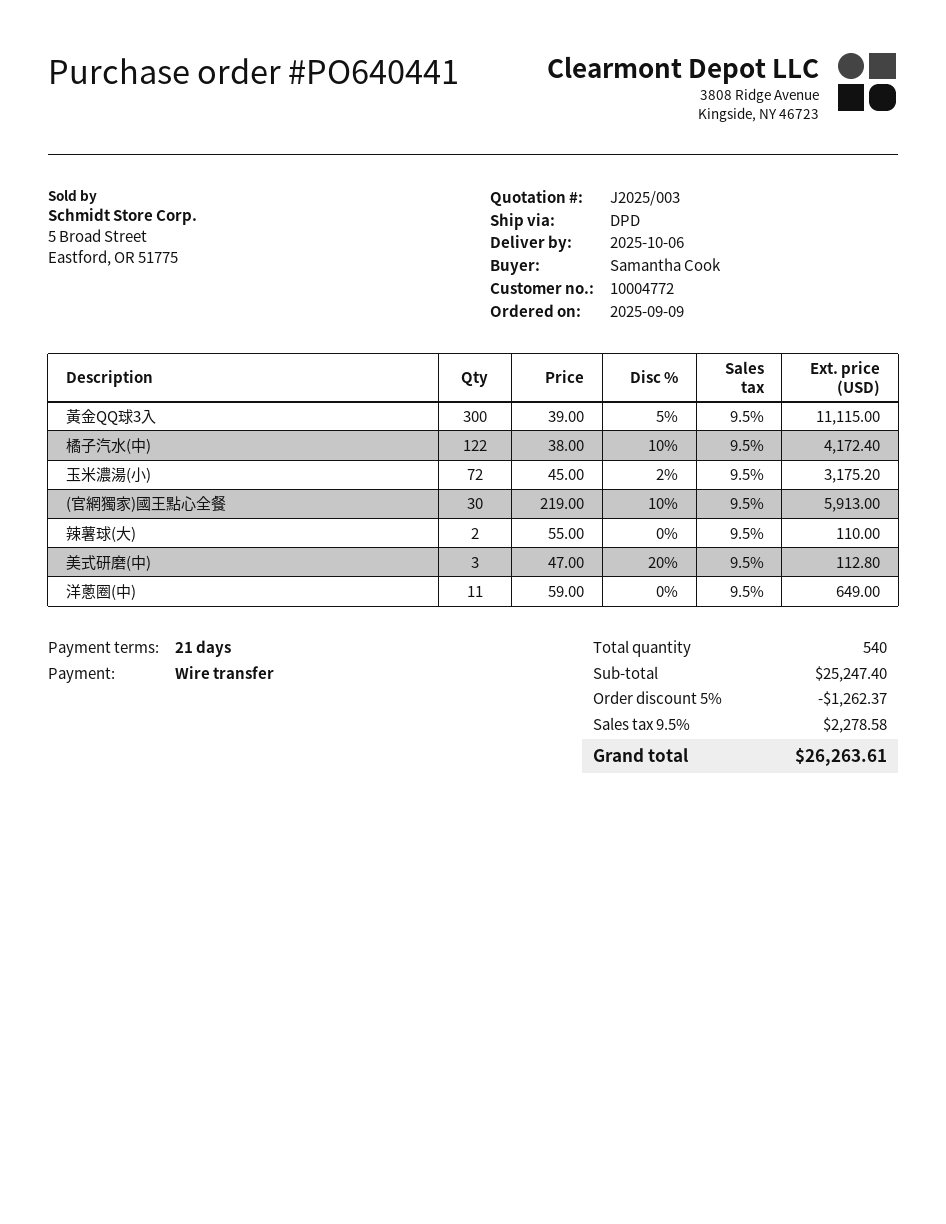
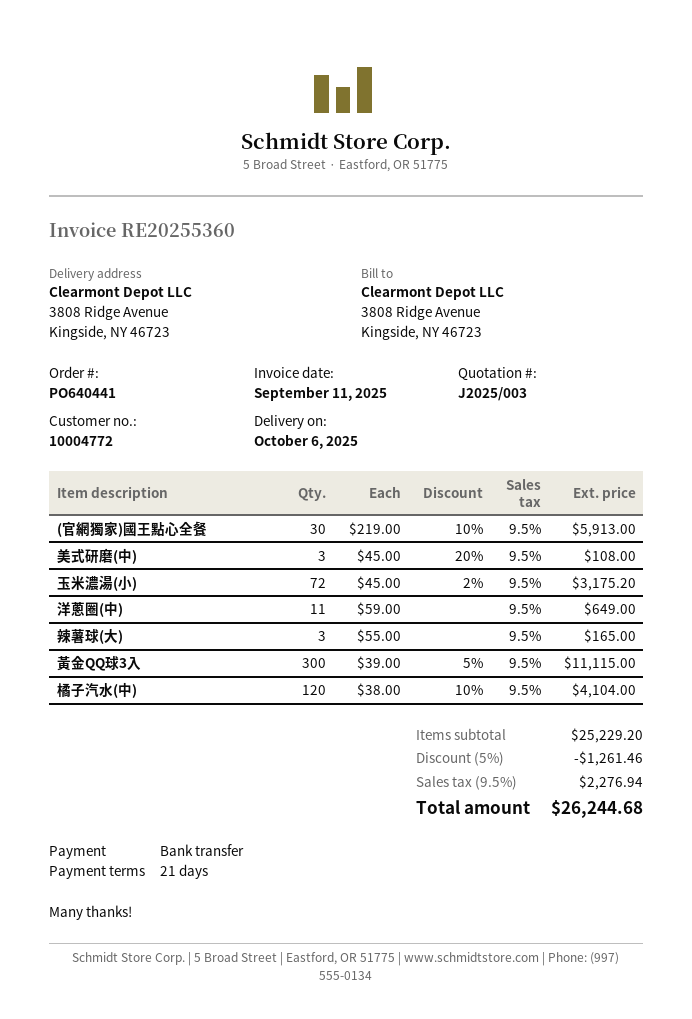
橘子汽水(中): 122 x 38.00 - 10% = 4172.40 -> 120 x 38.00 - 10% = 4104.00
辣薯球(大): 2 x 55.00 = 110.00 -> 3 x 55.00 = 165.00
美式研磨(中): 3 x 47.00 - 20% = 112.80 -> 3 x 45.00 - 20% = 108.00
subtotal: 25247.40 -> 25229.20
discount: 5% = 1262.37 -> 5% = 1261.46
tax: 9.5% = 2278.58 -> 9.5% = 2276.94
total: 26263.61 -> 26244.68

